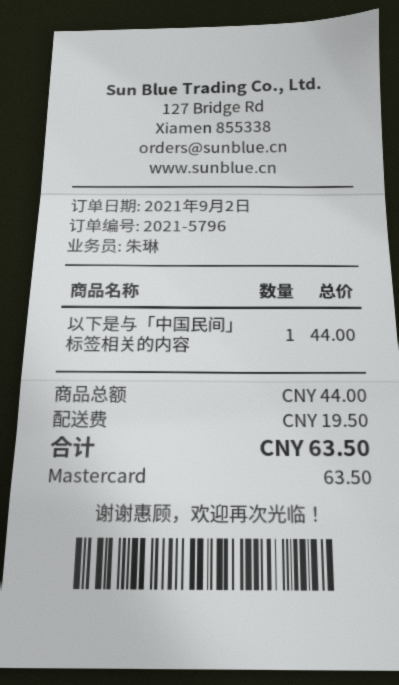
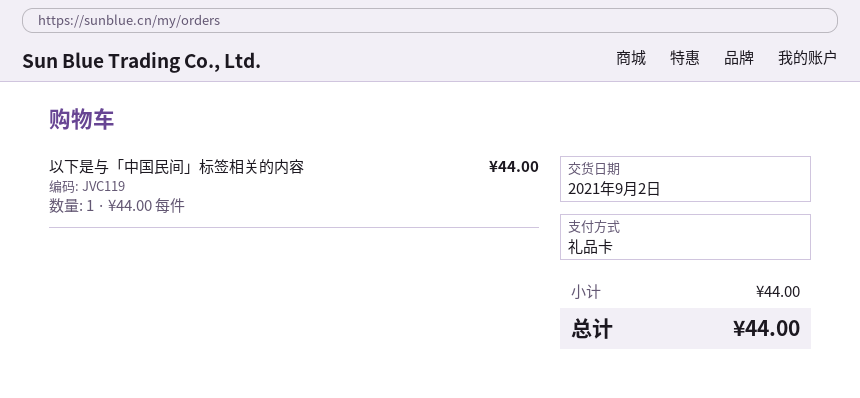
payment method: Mastercard -> gift card
shipping: 19.50 -> none
total: 63.50 -> 44.00

